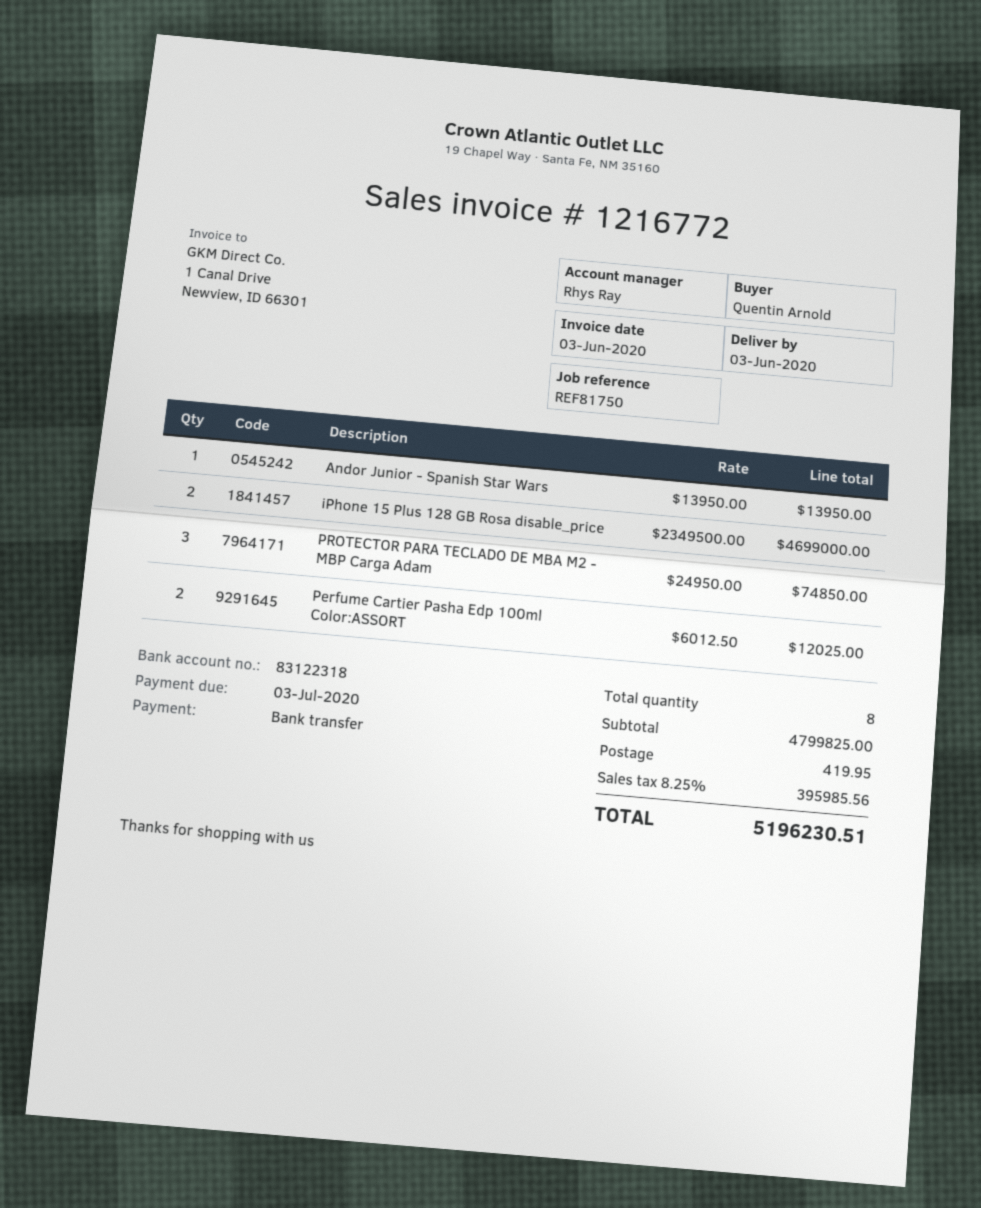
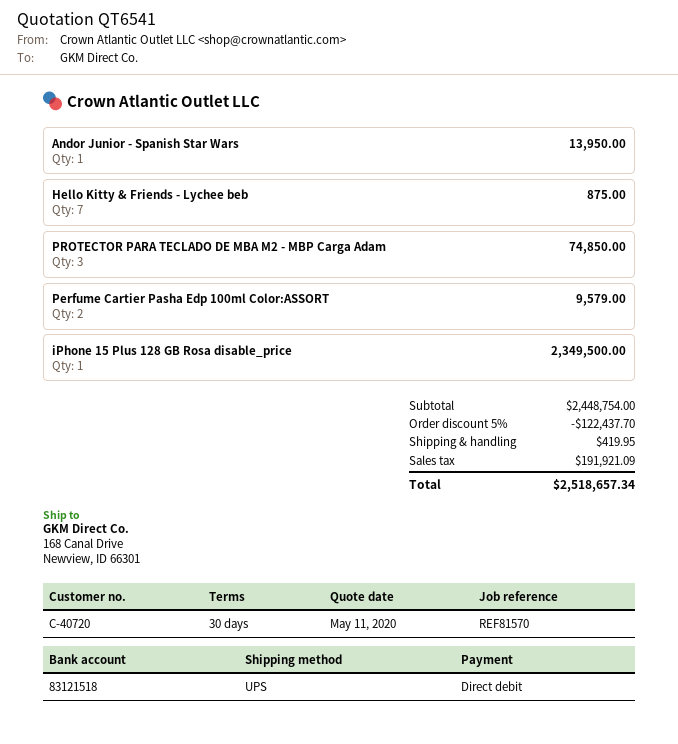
reference: REF81750 -> REF81570
payment method: bank transfer -> direct debit
bank account: 83122318 -> 83121518
iPhone 15 Plus 128 GB Rosa disable_price: 2 for 4699000.00 -> 1 for 2349500.00
Perfume Cartier Pasha Edp 100ml Color:ASSORT: 2 for 12025.00 -> 2 for 9579.00
Hello Kitty & Friends - Lychee beb: none -> 7 for 875.00
subtotal: 4799825.00 -> 2448754.00
discount: none -> 5% = 122437.70
tax: 395985.56 -> 191921.09
total: 5196230.51 -> 2518657.34

